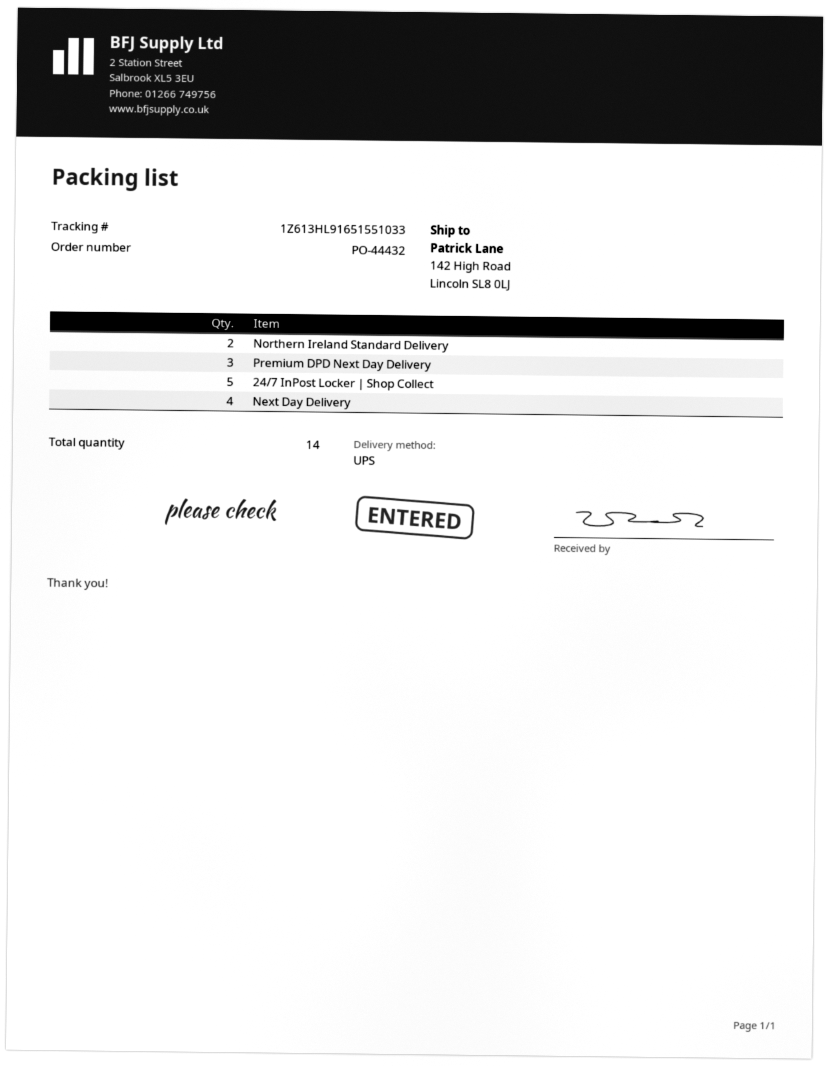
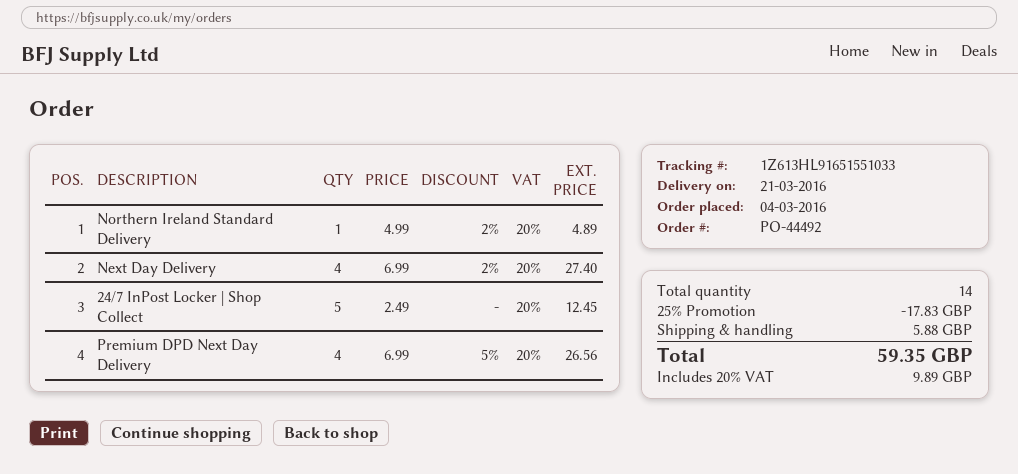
order number: PO-44432 -> PO-44492
Northern Ireland Standard Delivery: 2 -> 1
Premium DPD Next Day Delivery: 3 -> 4

